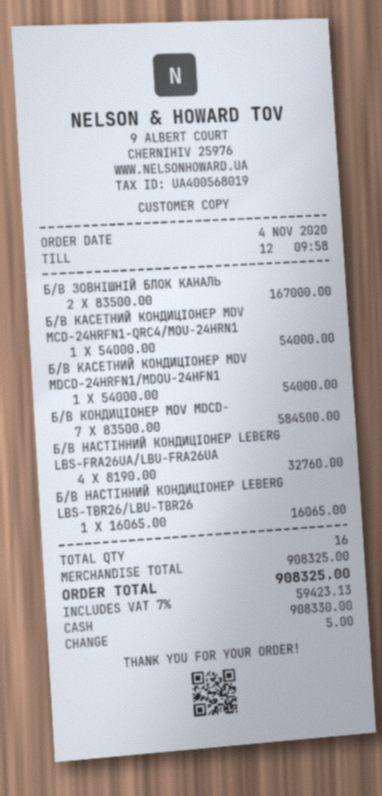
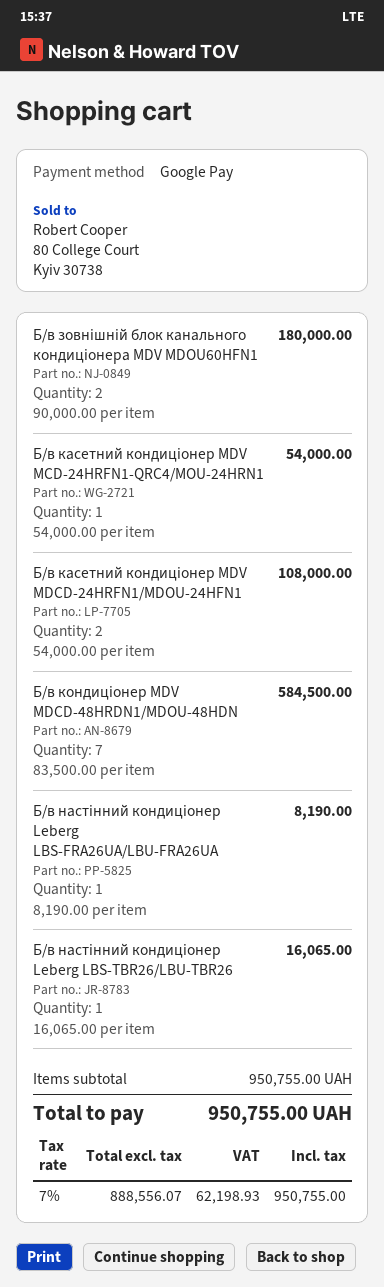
payment method: cash -> Google Pay
Б/В ЗОВНІШНІЙ БЛОК КАНАЛЬ: 2 x 83500.00 = 167000.00 -> 2 x 90000.00 = 180000.00
Б/В КАСЕТНИЙ КОНДИЦІОНЕР MDV MDCD-24HRFN1/MDOU-24HFN1: 1 x 54000.00 = 54000.00 -> 2 x 54000.00 = 108000.00
Б/В НАСТІННИЙ КОНДИЦІОНЕР LEBERG LBS-FRA26UA/LBU-FRA26UA: 4 x 8190.00 = 32760.00 -> 1 x 8190.00 = 8190.00
subtotal: 908325.00 -> 950755.00
tax: 7% = 59423.13 -> 7% = 62198.93
total: 908325.00 -> 950755.00

